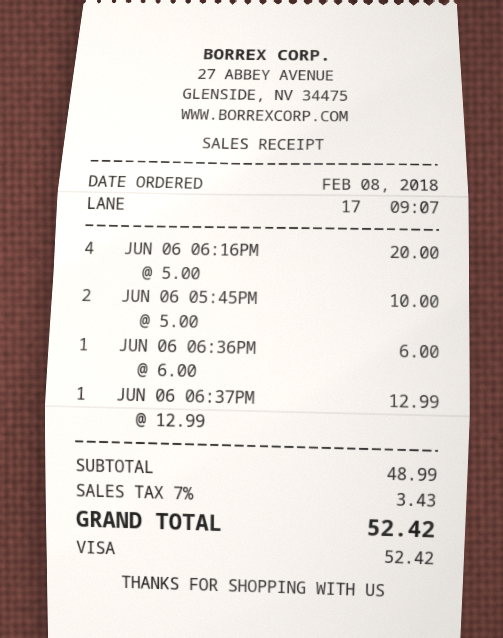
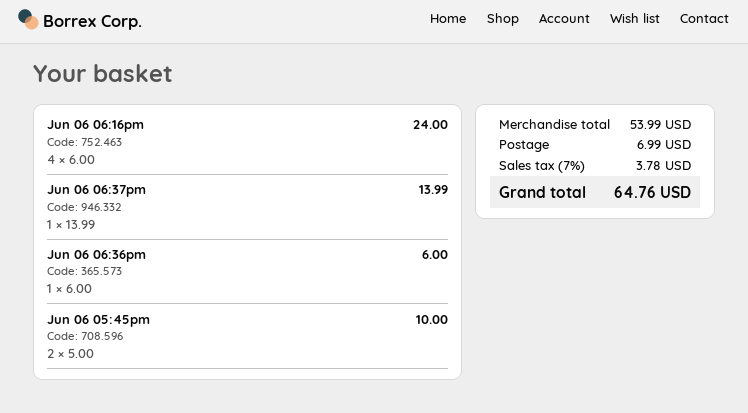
JUN 06 06:16PM: 4 x 5.00 = 20.00 -> 4 x 6.00 = 24.00
JUN 06 06:37PM: 1 x 12.99 = 12.99 -> 1 x 13.99 = 13.99
subtotal: 48.99 -> 53.99
shipping: none -> 6.99
tax: 7% = 3.43 -> 7% = 3.78
total: 52.42 -> 64.76

